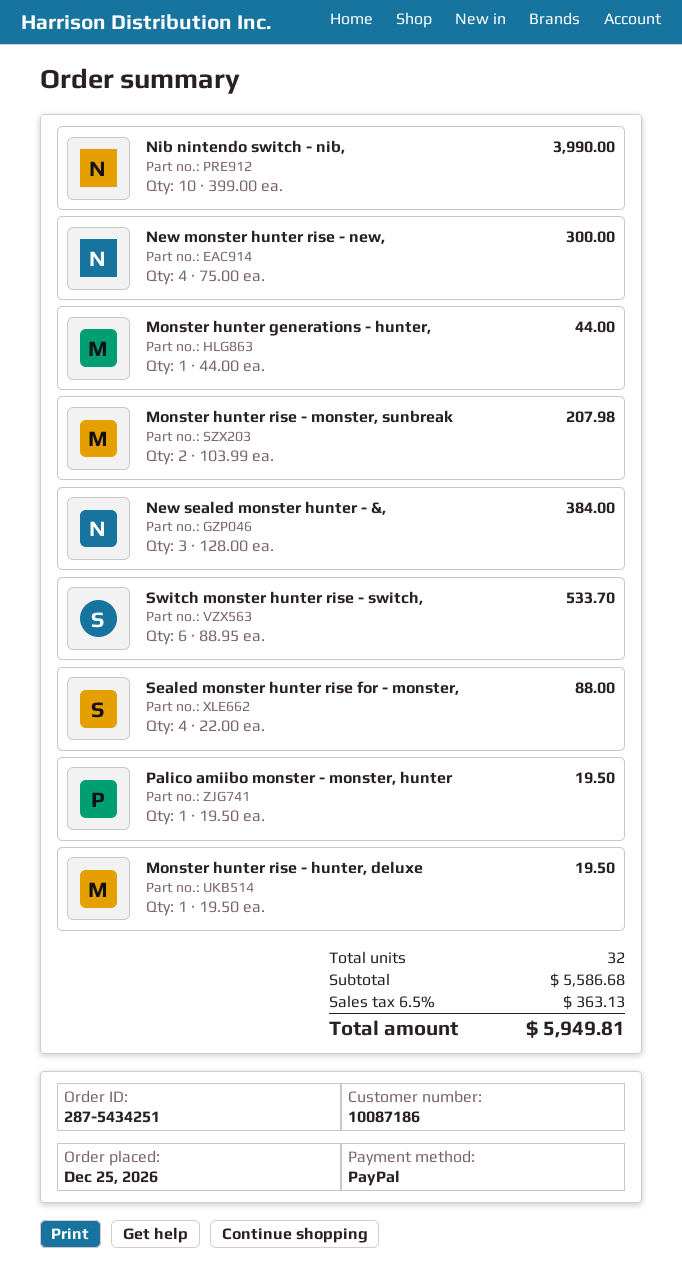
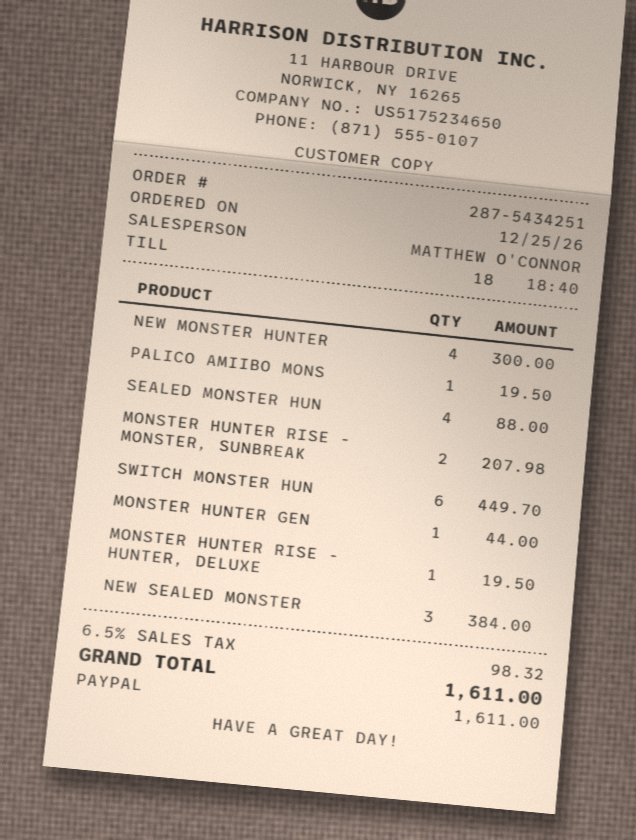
Nib nintendo switch - nib,: 10 for 3990.00 -> none
Switch monster hunter rise - switch,: 6 for 533.70 -> 6 for 449.70
tax: 6.5% = 363.13 -> 6.5% = 98.32
total: 5949.81 -> 1611.00

